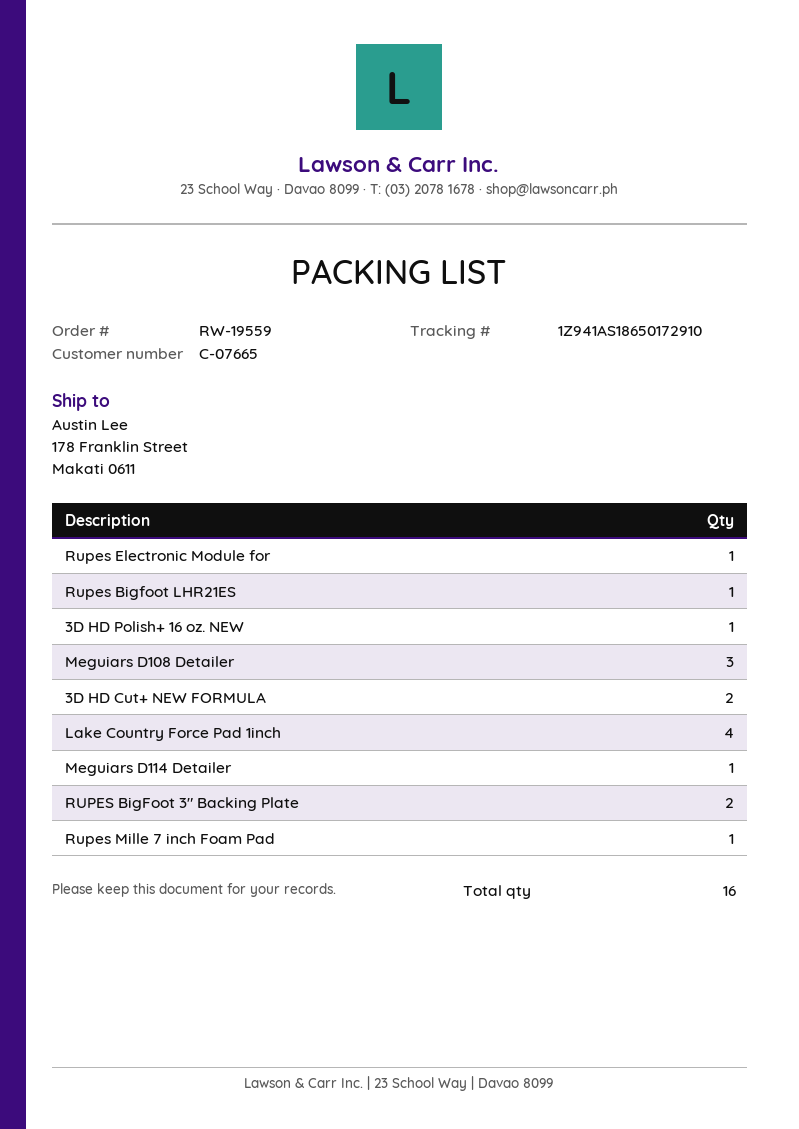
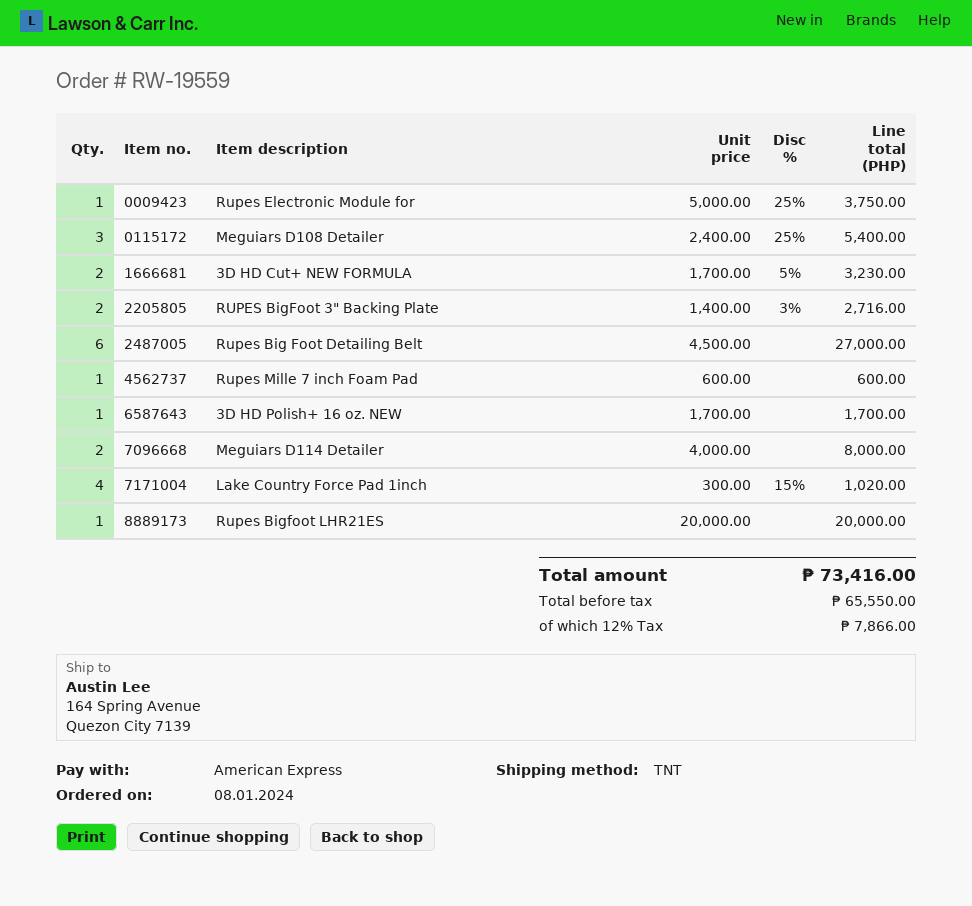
ship to: 178 Franklin Street, Makati 0611 -> 164 Spring Avenue, Quezon City 7139
Meguiars D114 Detailer: 1 -> 2
Rupes Big Foot Detailing Belt: none -> 6

